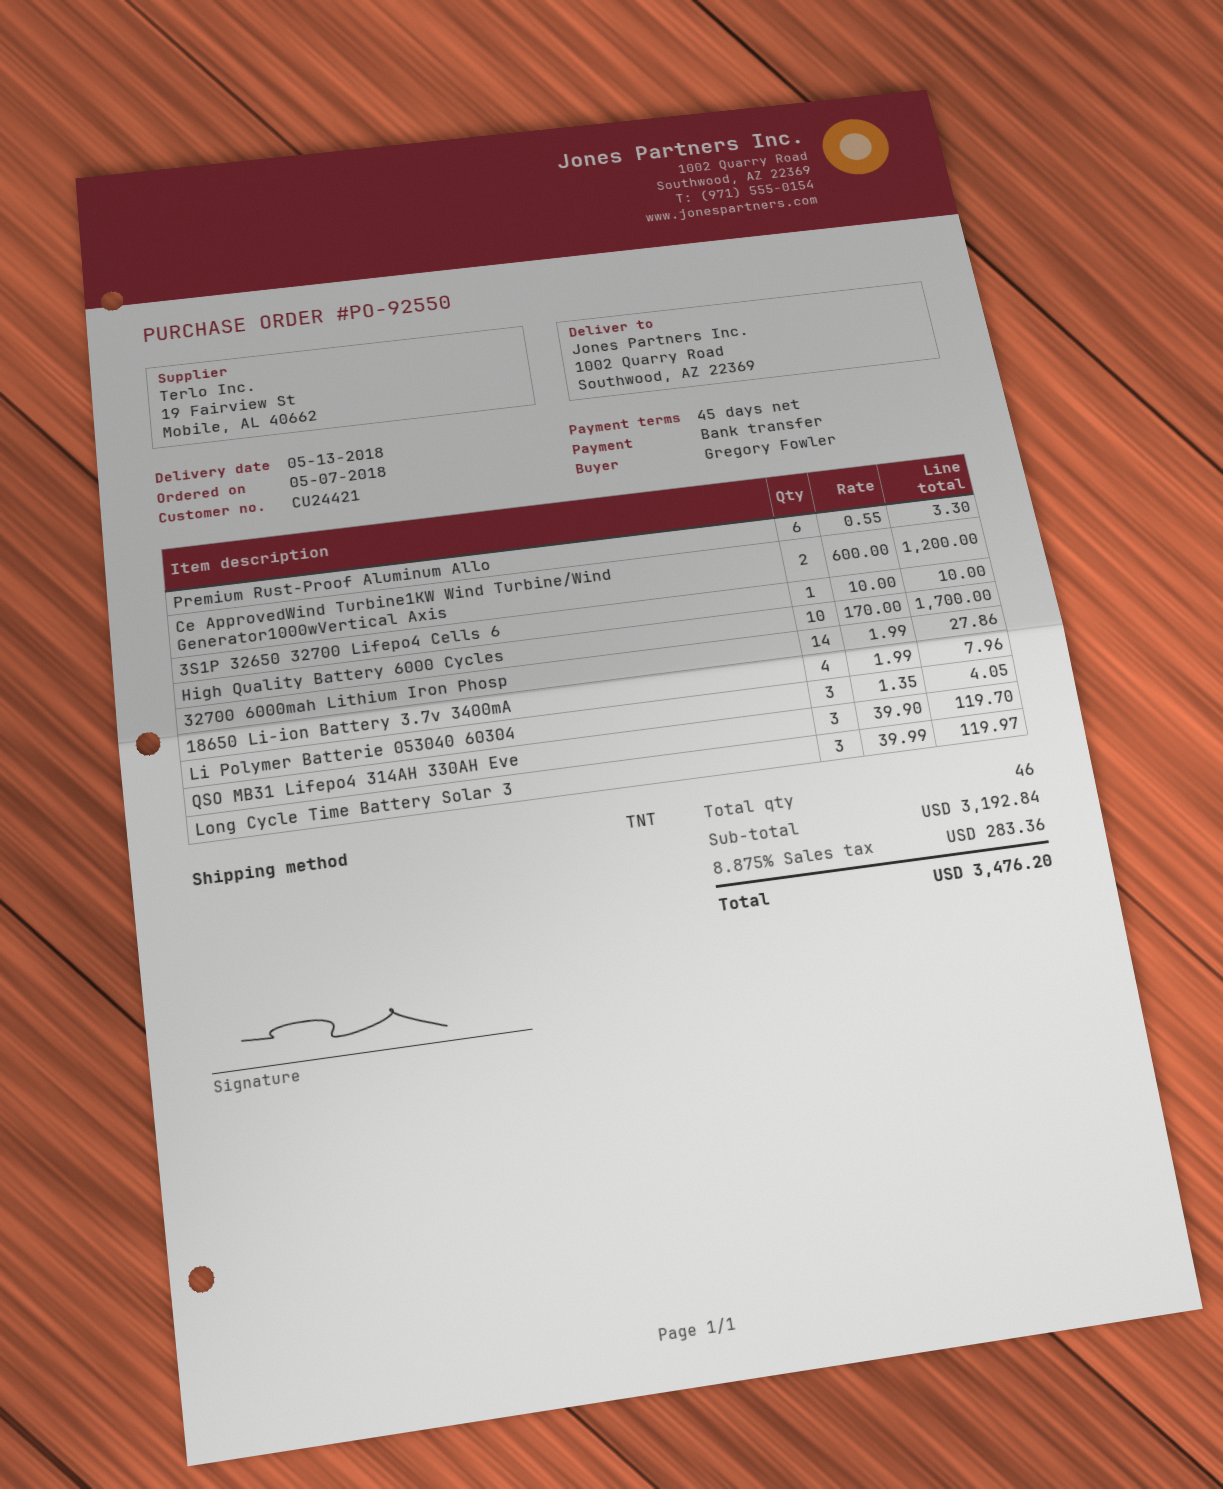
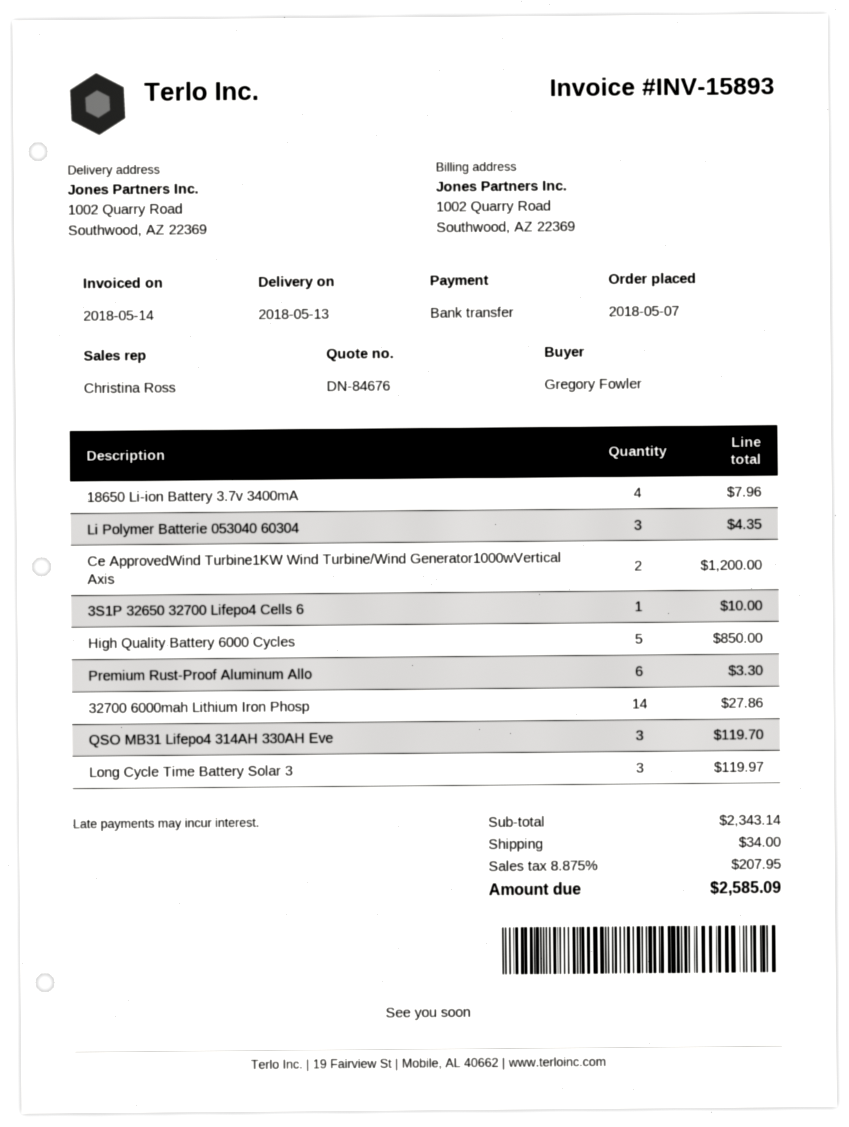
High Quality Battery 6000 Cycles: 10 for 1700.00 -> 5 for 850.00
Li Polymer Batterie 053040 60304: 3 for 4.05 -> 3 for 4.35
subtotal: 3192.84 -> 2343.14
shipping: none -> 34.00
tax: 8.875% = 283.36 -> 8.875% = 207.95
total: 3476.20 -> 2585.09

